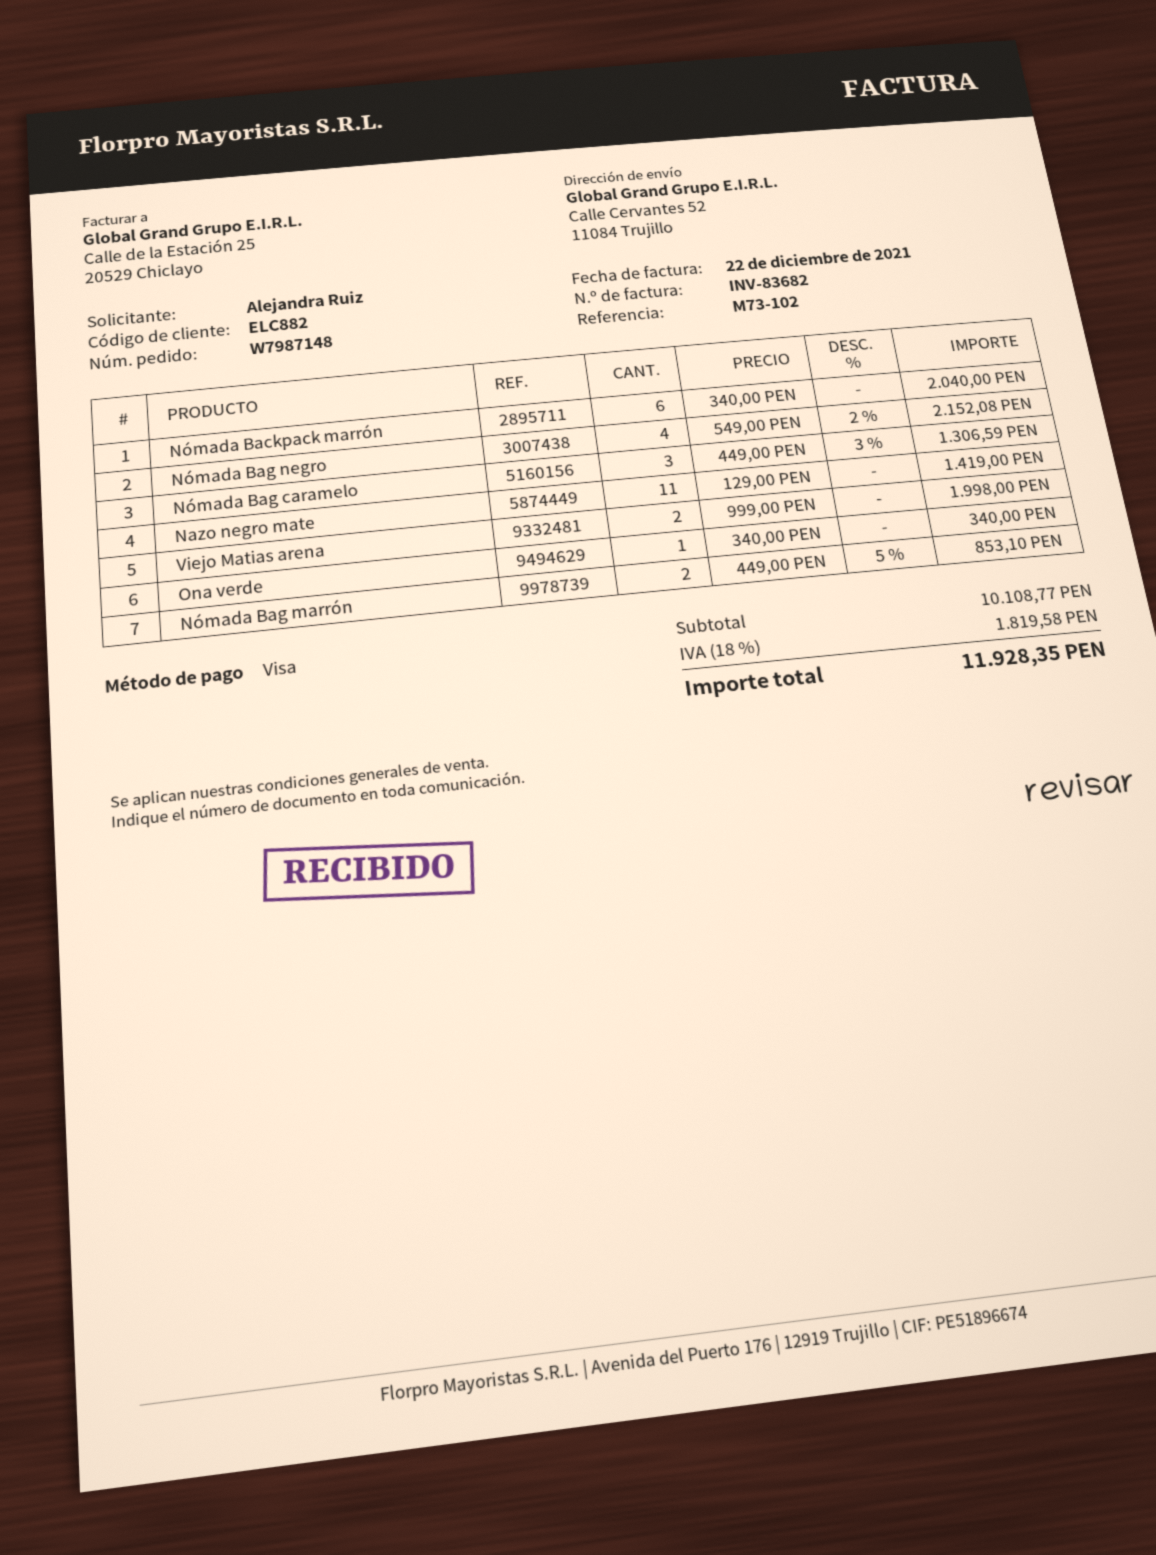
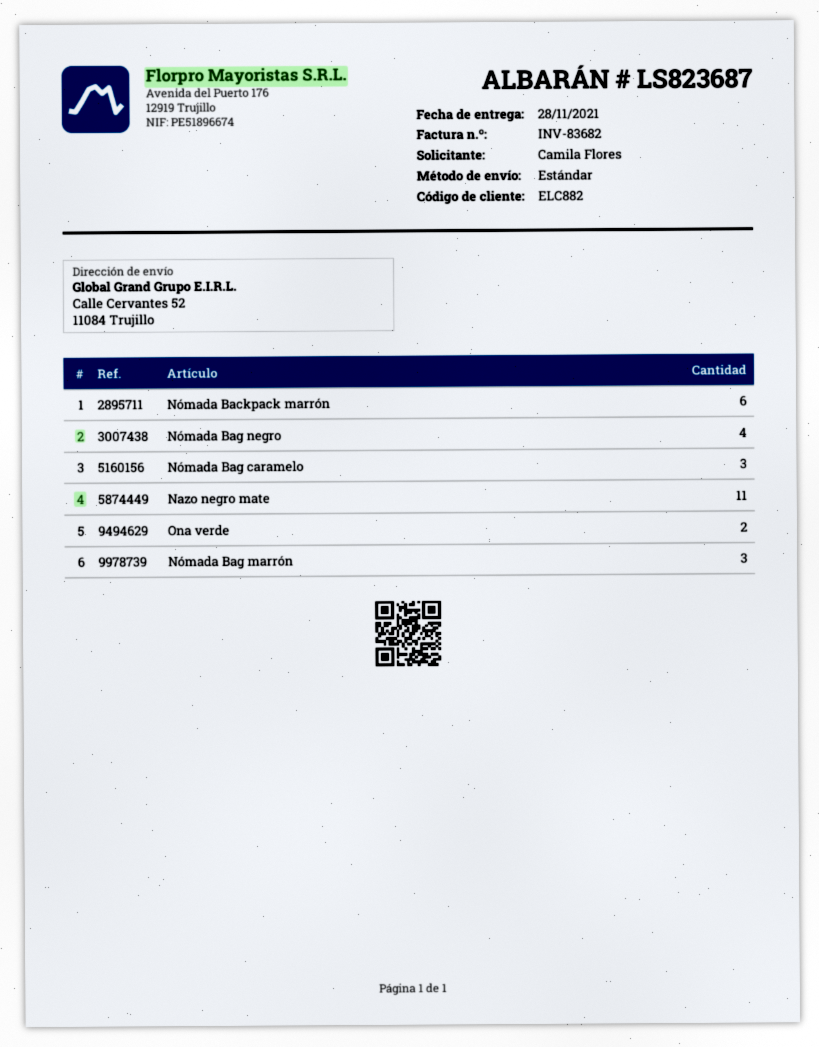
ordered by: Alejandra Ruiz -> Camila Flores
Viejo Matias arena: 2 -> none
Ona verde: 1 -> 2
Nómada Bag marrón: 2 -> 3

